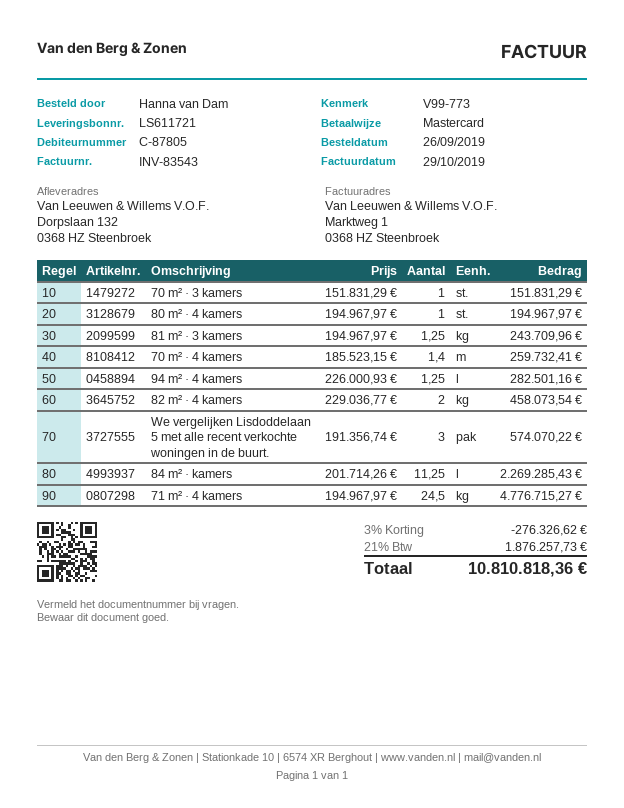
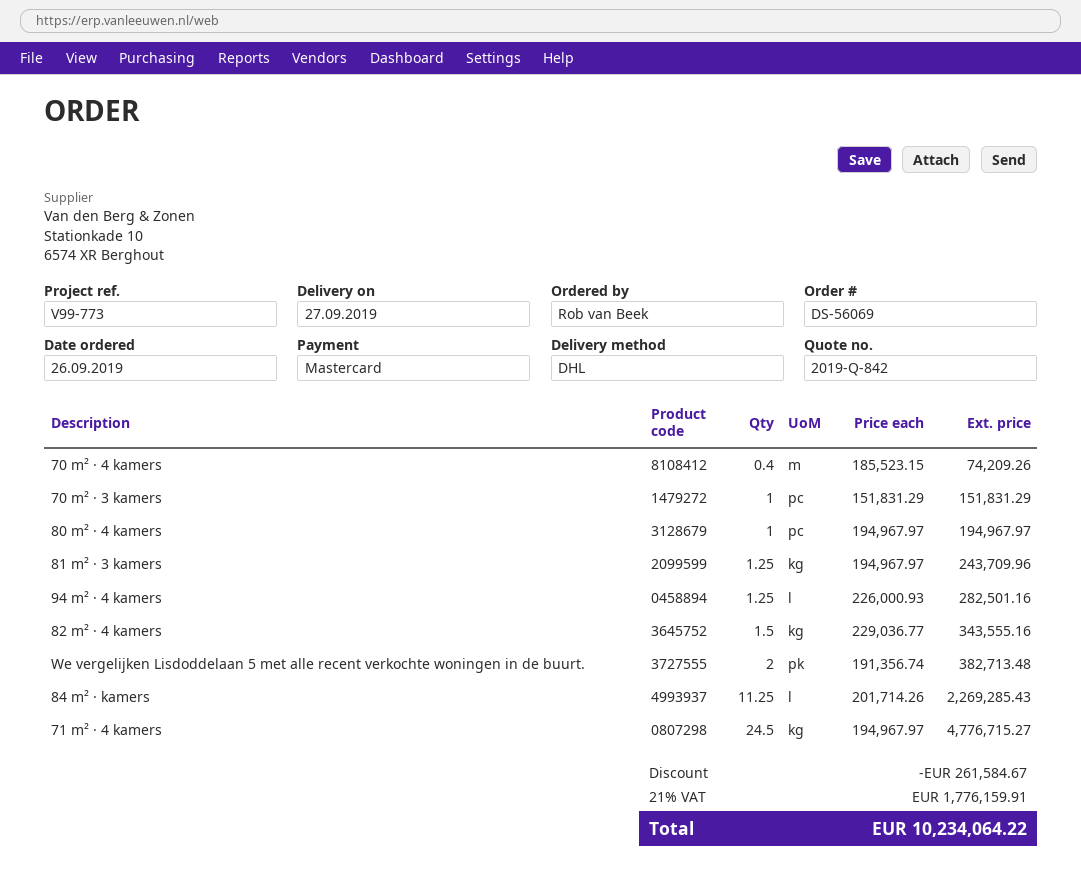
ordered by: Hanna van Dam -> Rob van Beek
70 m² · 4 kamers: 1.4 x 185523.15 = 259732.41 -> 0.4 x 185523.15 = 74209.26
82 m² · 4 kamers: 2 x 229036.77 = 458073.54 -> 1.5 x 229036.77 = 343555.16
We vergelijken Lisdoddelaan 5 met alle recent verkochte woningen in de buurt.: 3 x 191356.74 = 574070.22 -> 2 x 191356.74 = 382713.48
discount: 276326.62 -> 261584.67
tax: 21% = 1876257.73 -> 21% = 1776159.91
total: 10810818.36 -> 10234064.22

